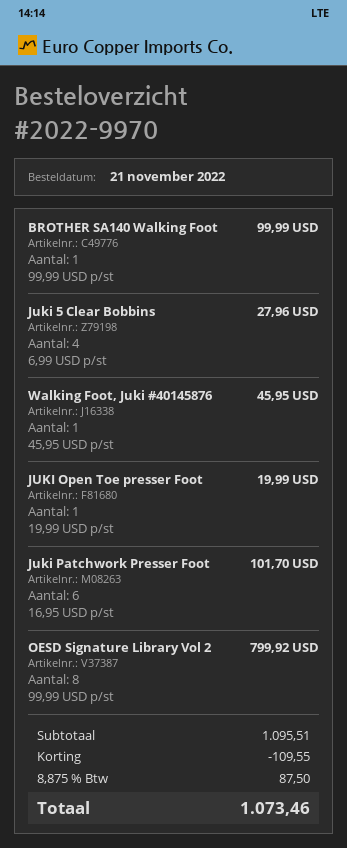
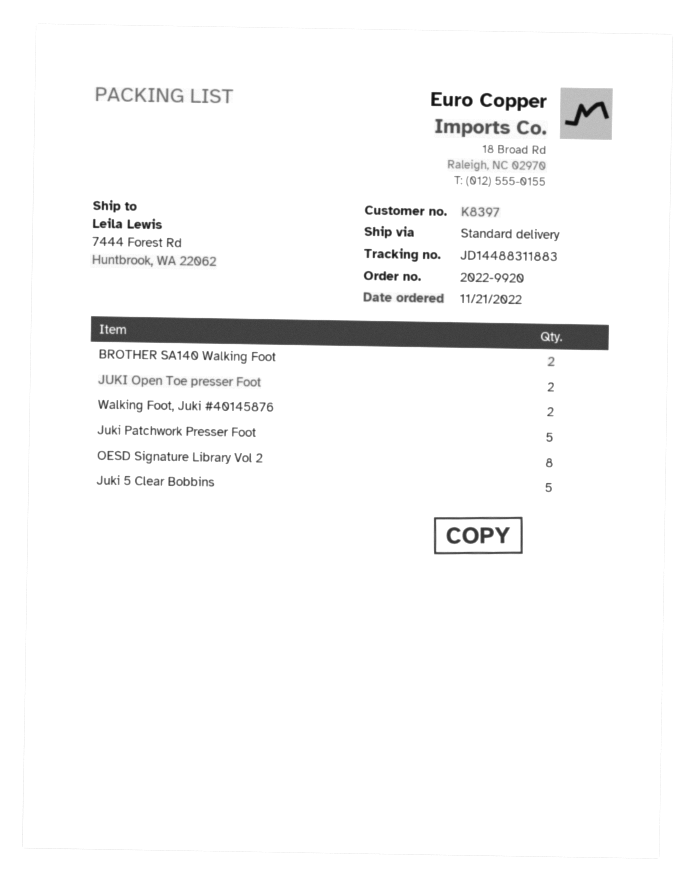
order number: 2022-9970 -> 2022-9920
BROTHER SA140 Walking Foot: 1 -> 2
Juki 5 Clear Bobbins: 4 -> 5
Walking Foot, Juki #40145876: 1 -> 2
JUKI Open Toe presser Foot: 1 -> 2
Juki Patchwork Presser Foot: 6 -> 5

